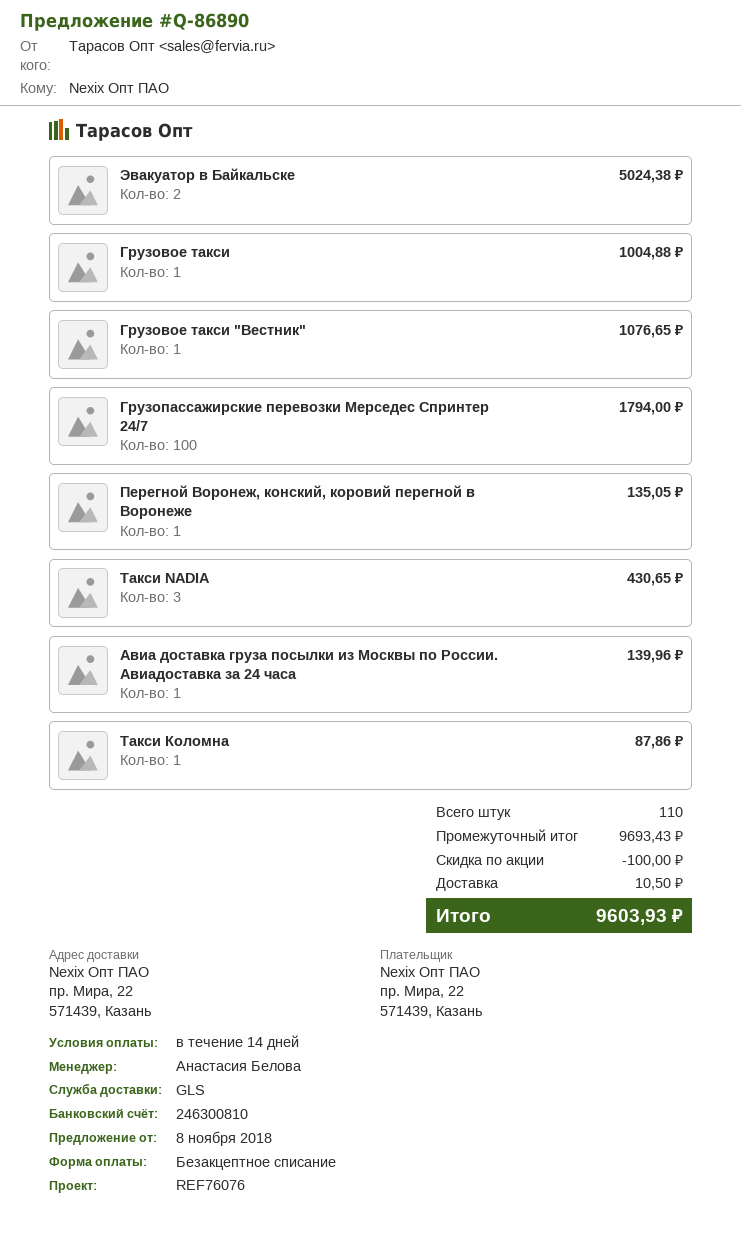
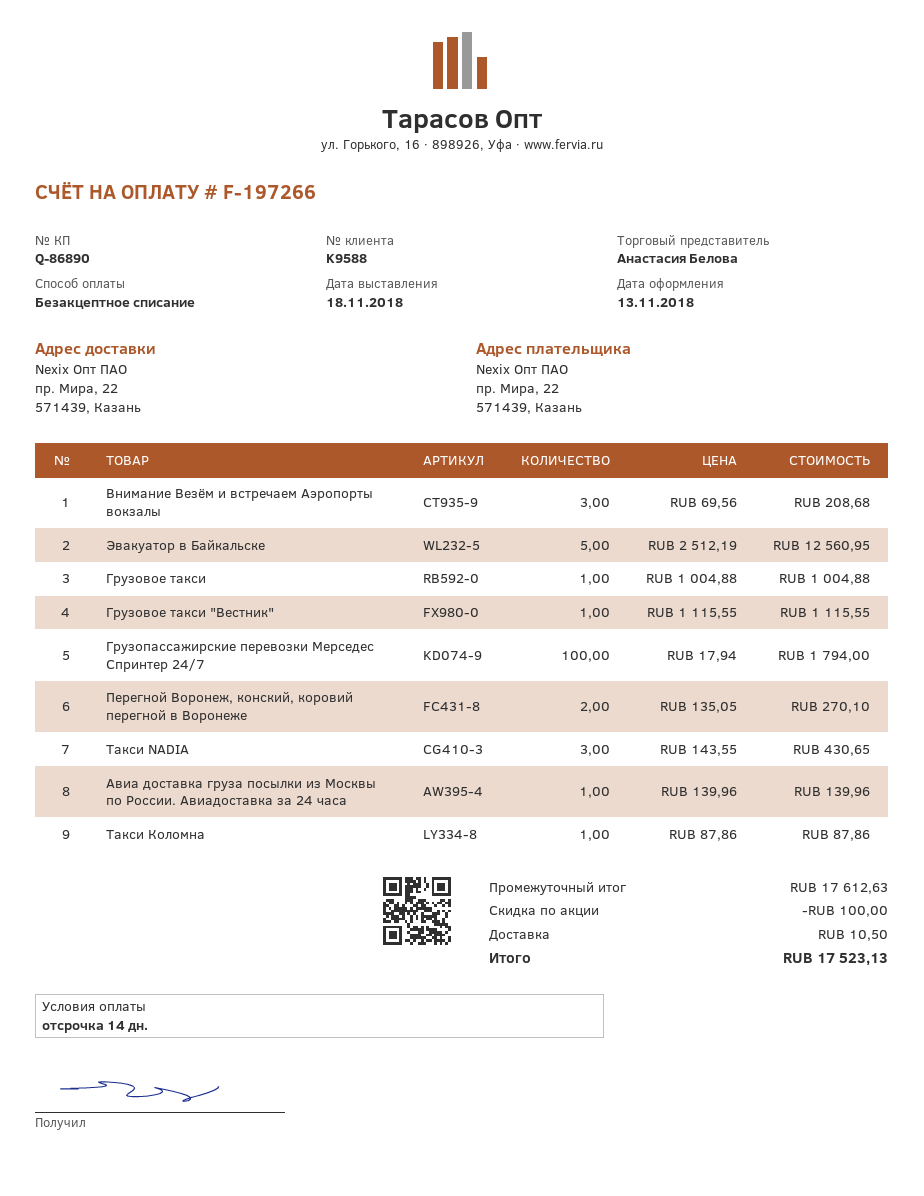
Эвакуатор в Байкальске: 2 for 5024.38 -> 5 for 12560.95
Грузовое такси "Вестник": 1 for 1076.65 -> 1 for 1115.55
Перегной Воронеж, конский, коровий перегной в Воронеже: 1 for 135.05 -> 2 for 270.10
Внимание Везём и встречаем Аэропорты вокзалы: none -> 3 for 208.68
subtotal: 9693.43 -> 17612.63
total: 9603.93 -> 17523.13

